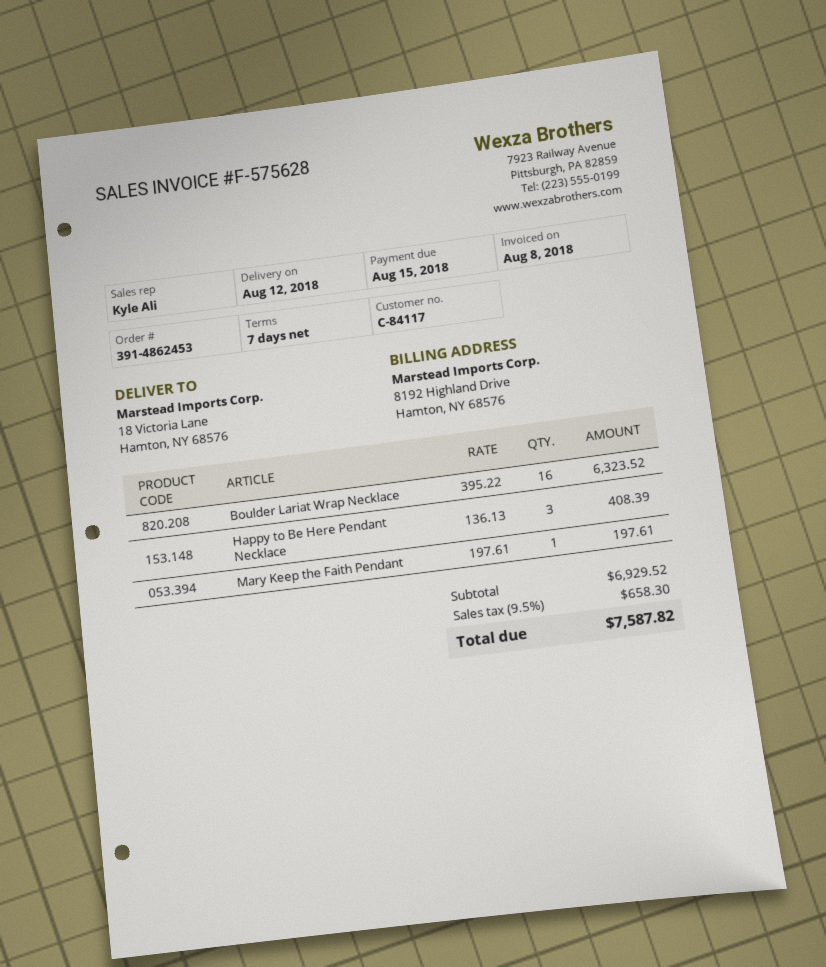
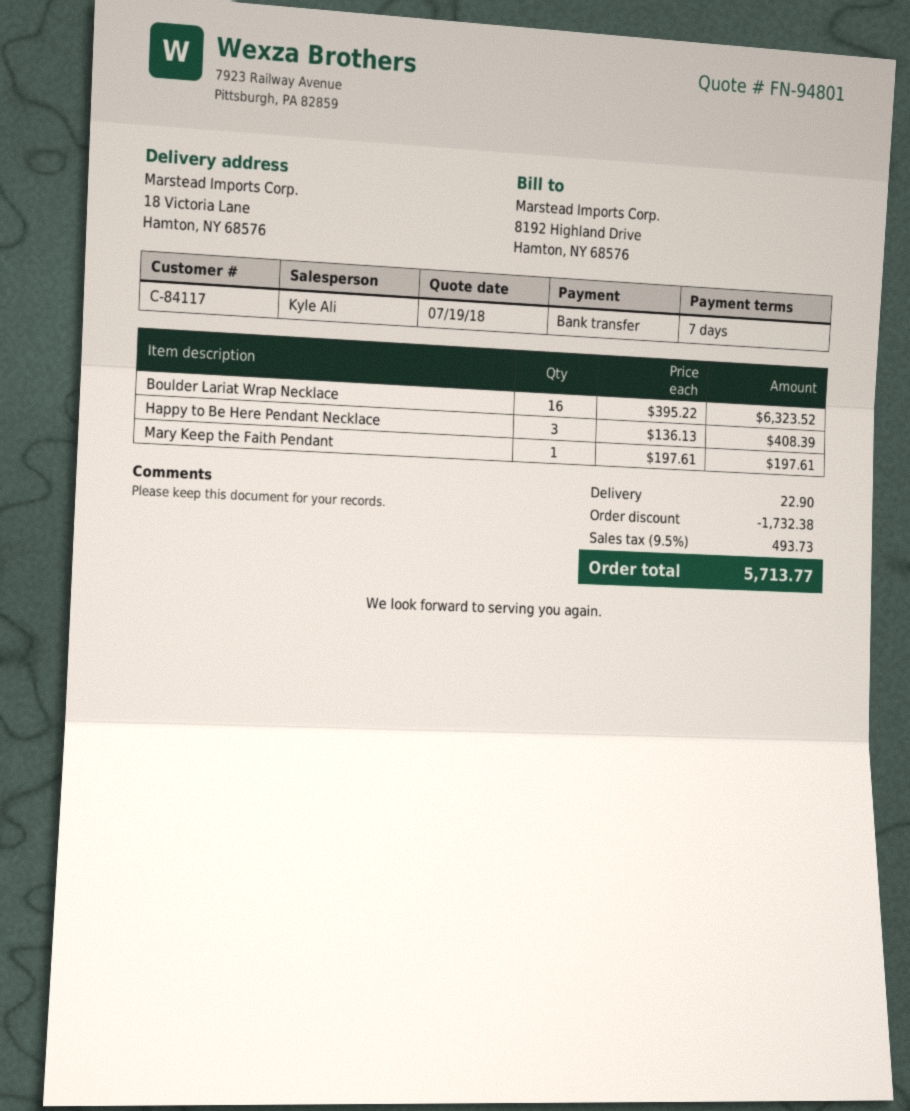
discount: none -> 1732.38
shipping: none -> 22.90
tax: 9.5% = 658.30 -> 9.5% = 493.73
total: 7587.82 -> 5713.77

